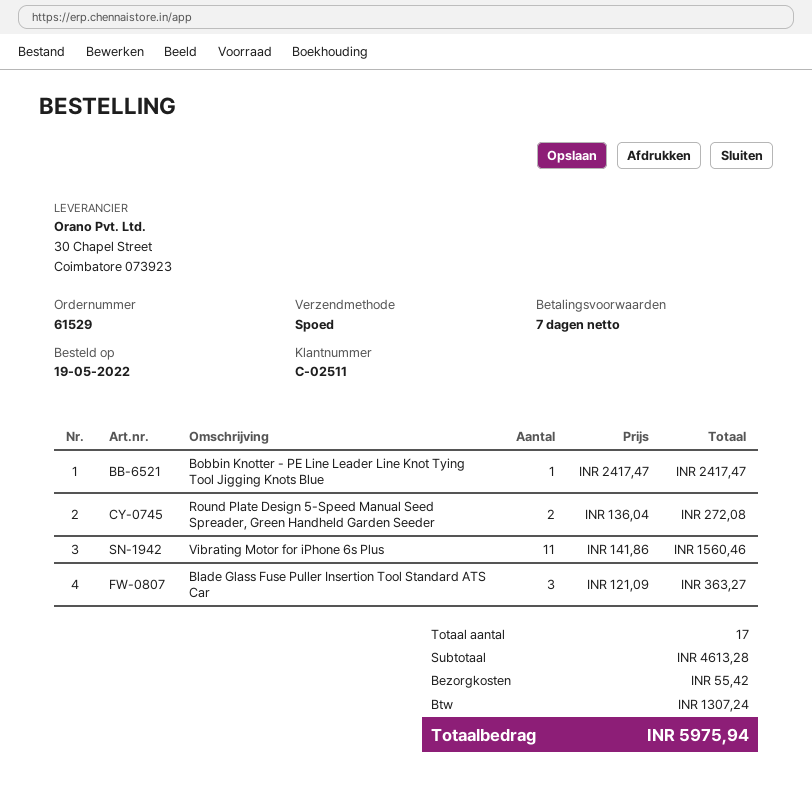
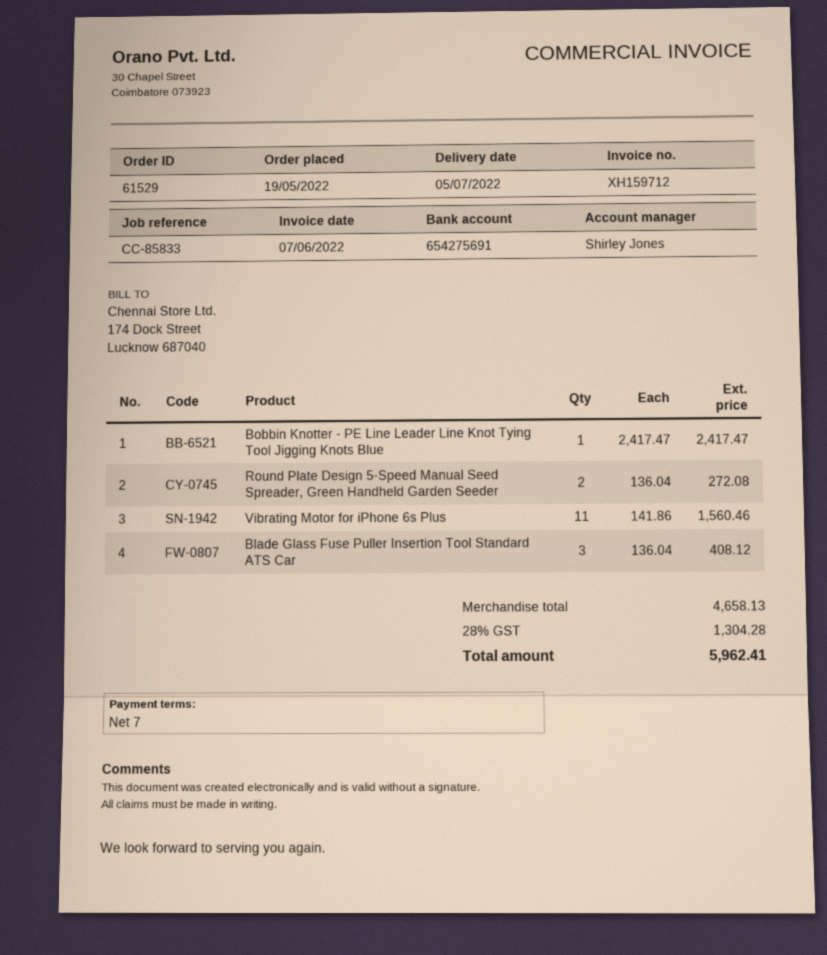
Blade Glass Fuse Puller Insertion Tool Standard ATS Car: 3 x 121.09 = 363.27 -> 3 x 136.04 = 408.12
subtotal: 4613.28 -> 4658.13
shipping: 55.42 -> none
tax: 1307.24 -> 1304.28
total: 5975.94 -> 5962.41

